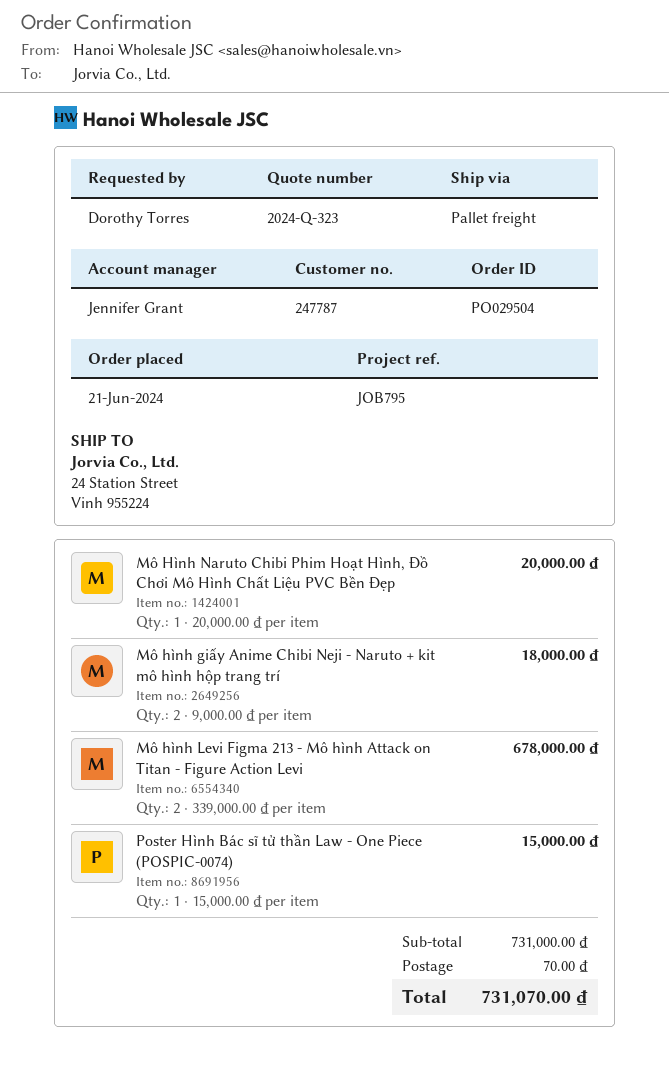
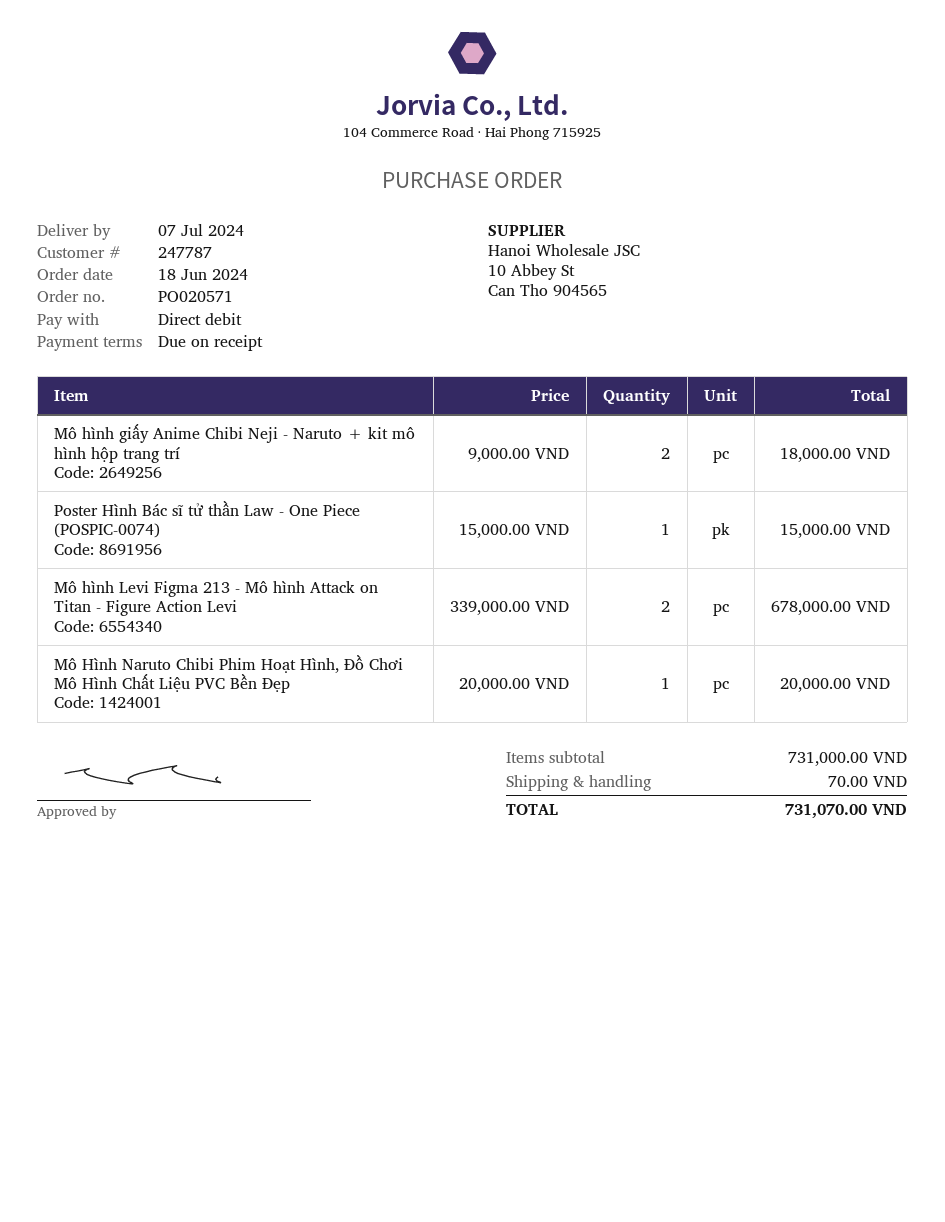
order number: PO029504 -> PO020571
order date: 2024-06-21 -> 2024-06-18

